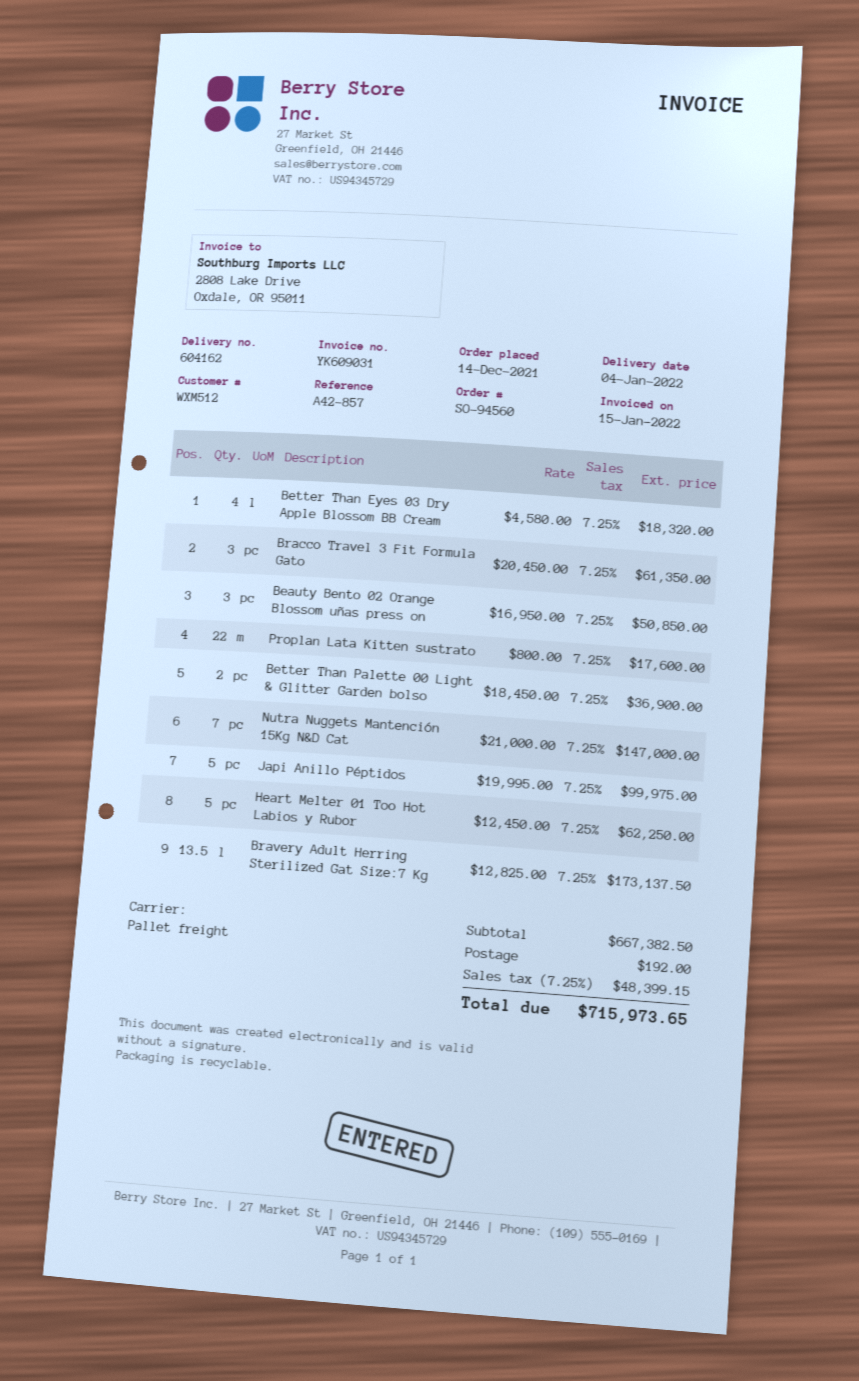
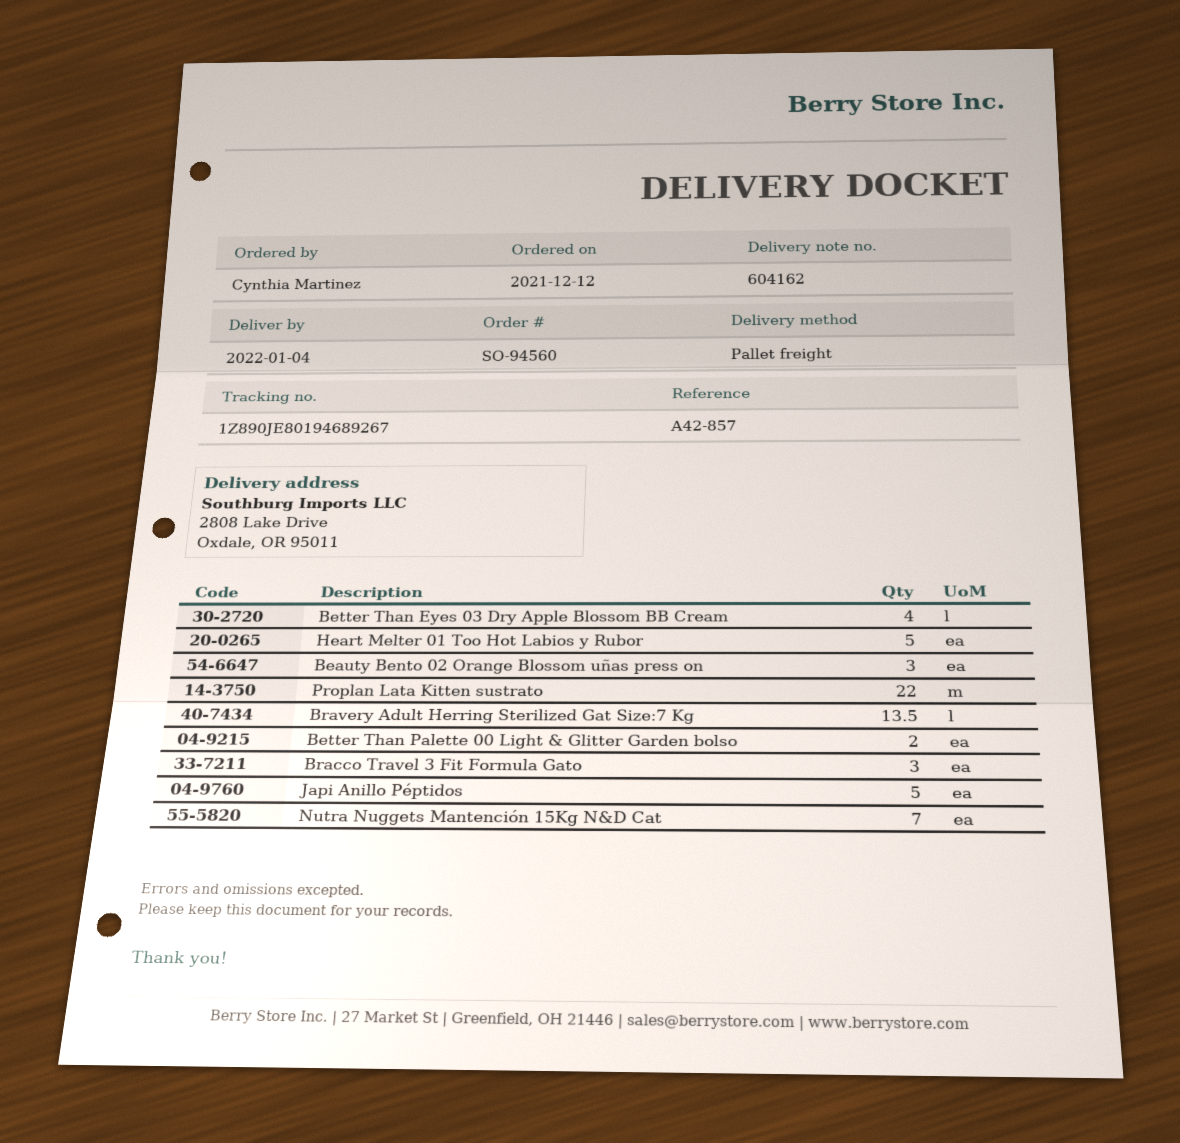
order date: 2021-12-14 -> 2021-12-12

